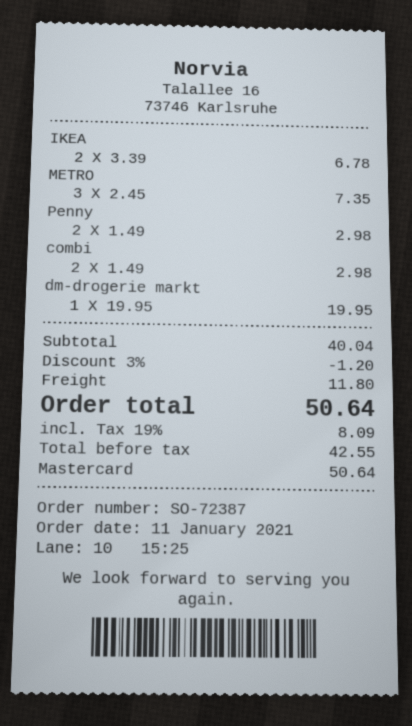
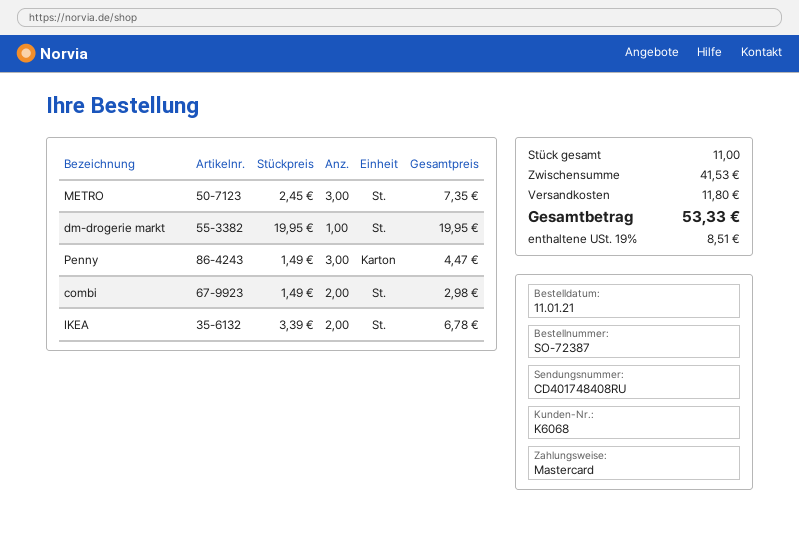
Penny: 2 x 1.49 = 2.98 -> 3 x 1.49 = 4.47
subtotal: 40.04 -> 41.53
discount: 3% = 1.20 -> none
tax: 19% = 8.09 -> 19% = 8.51
total: 50.64 -> 53.33

